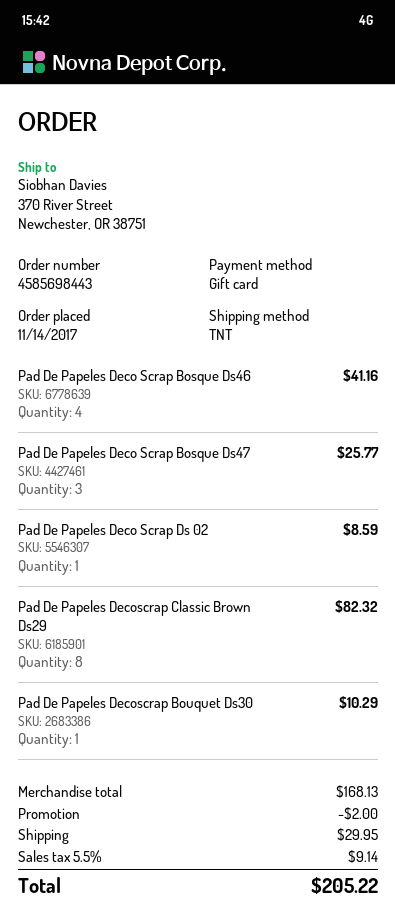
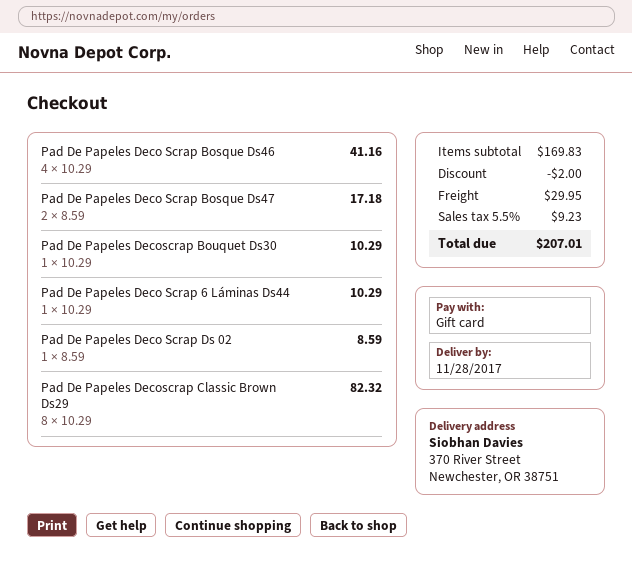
Pad De Papeles Deco Scrap Bosque Ds47: 3 for 25.77 -> 2 for 17.18
Pad De Papeles Deco Scrap 6 Láminas Ds44: none -> 1 for 10.29
subtotal: 168.13 -> 169.83
tax: 5.5% = 9.14 -> 5.5% = 9.23
total: 205.22 -> 207.01

